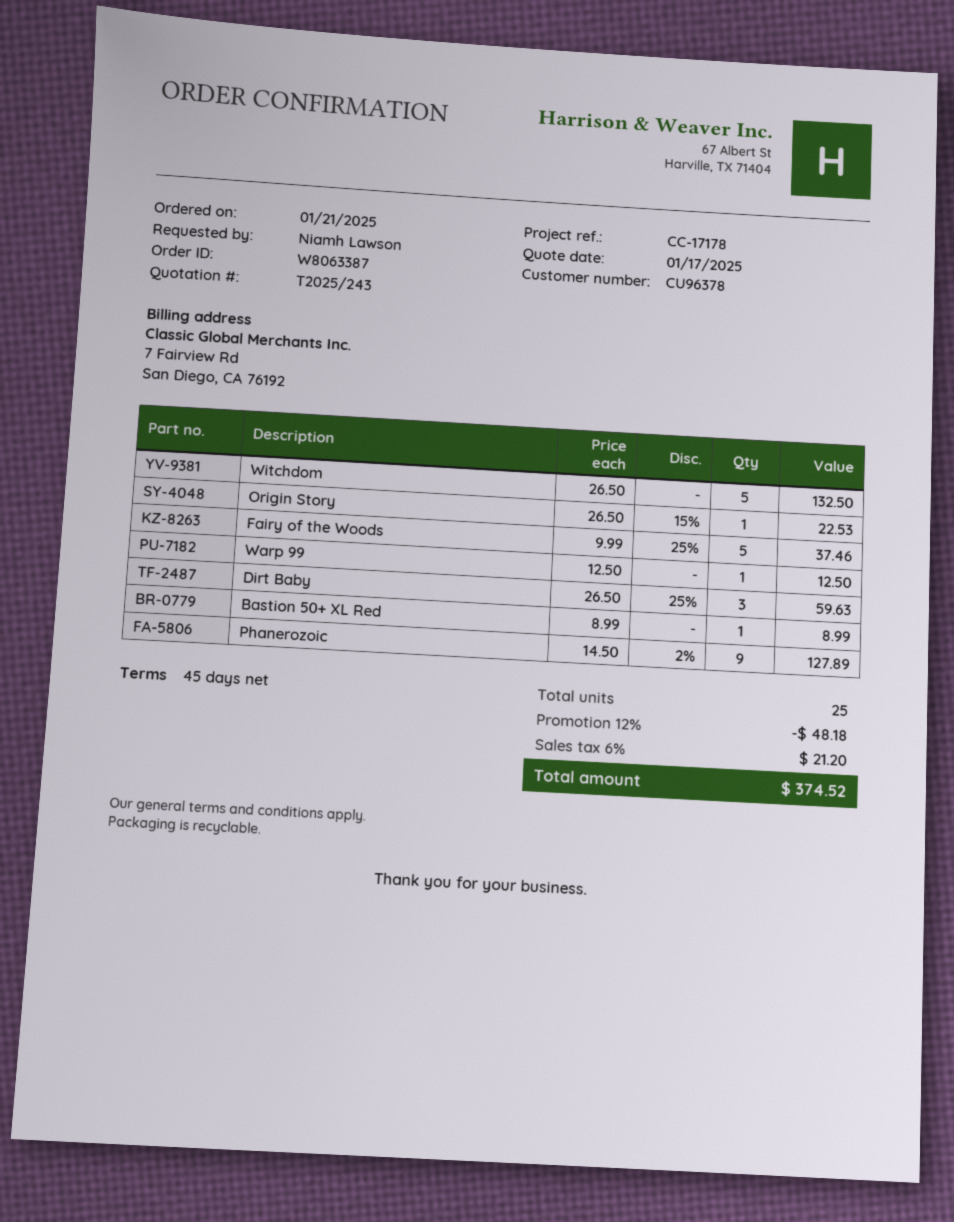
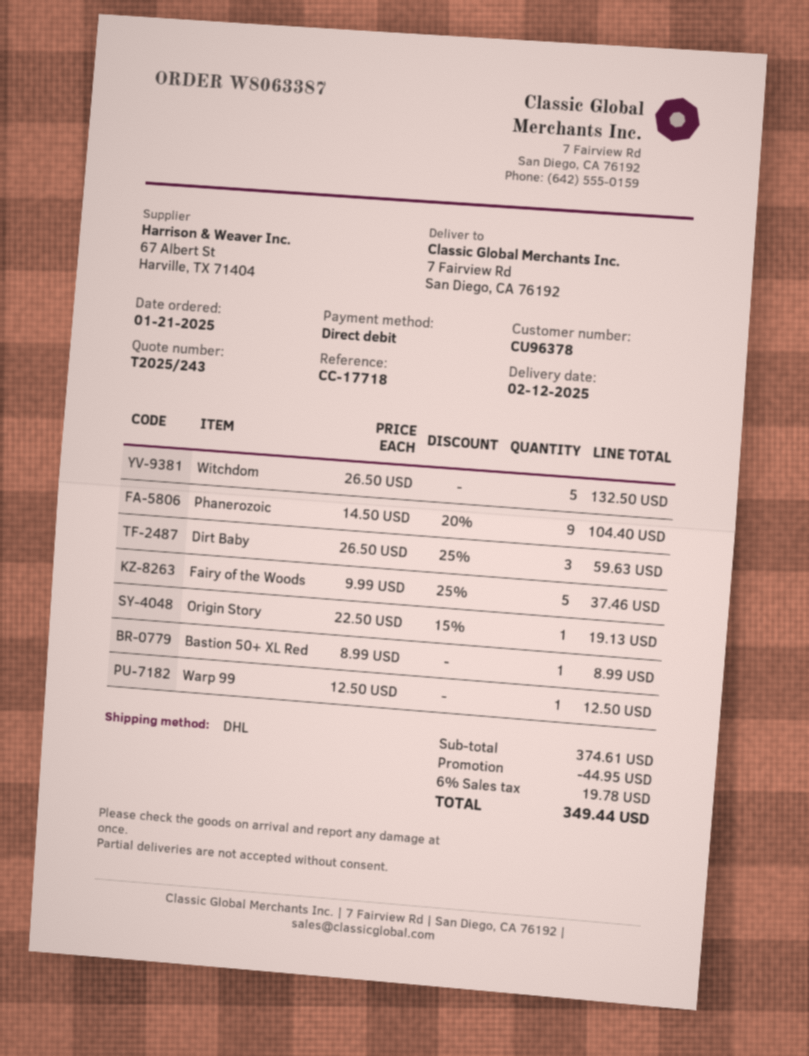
reference: CC-17178 -> CC-17718
Origin Story: 1 x 26.50 - 15% = 22.53 -> 1 x 22.50 - 15% = 19.13
Phanerozoic: 9 x 14.50 - 2% = 127.89 -> 9 x 14.50 - 20% = 104.40
discount: 48.18 -> 44.95
tax: 6% = 21.20 -> 6% = 19.78
total: 374.52 -> 349.44

